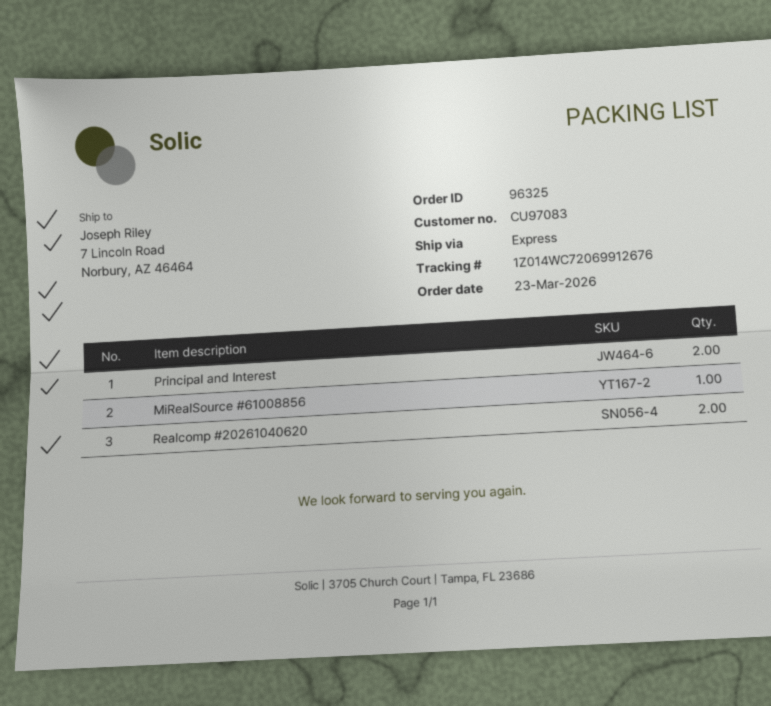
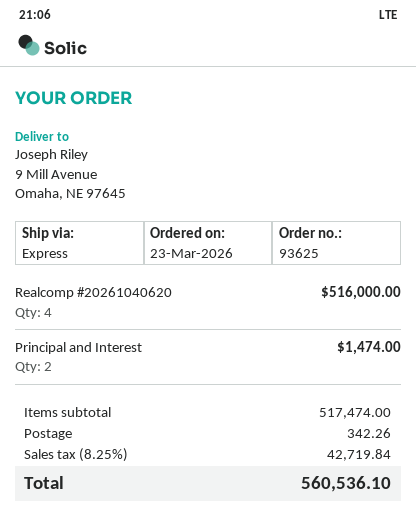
order number: 96325 -> 93625
ship to: 7 Lincoln Road, Norbury, AZ 46464 -> 9 Mill Avenue, Omaha, NE 97645
MiRealSource #61008856: 1 -> none
Realcomp #20261040620: 2 -> 4

